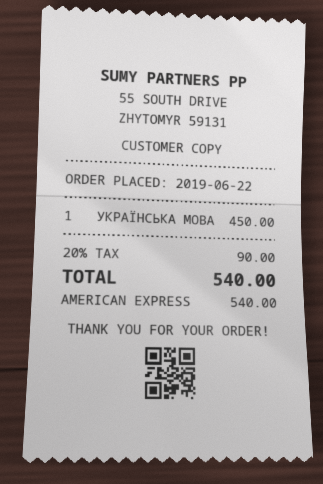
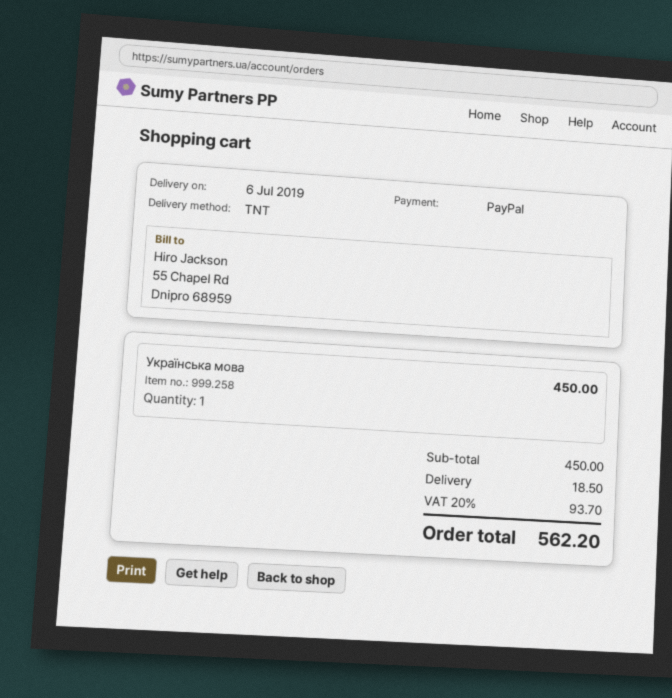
payment method: American Express -> PayPal
shipping: none -> 18.50
tax: 20% = 90.00 -> 20% = 93.70
total: 540.00 -> 562.20

